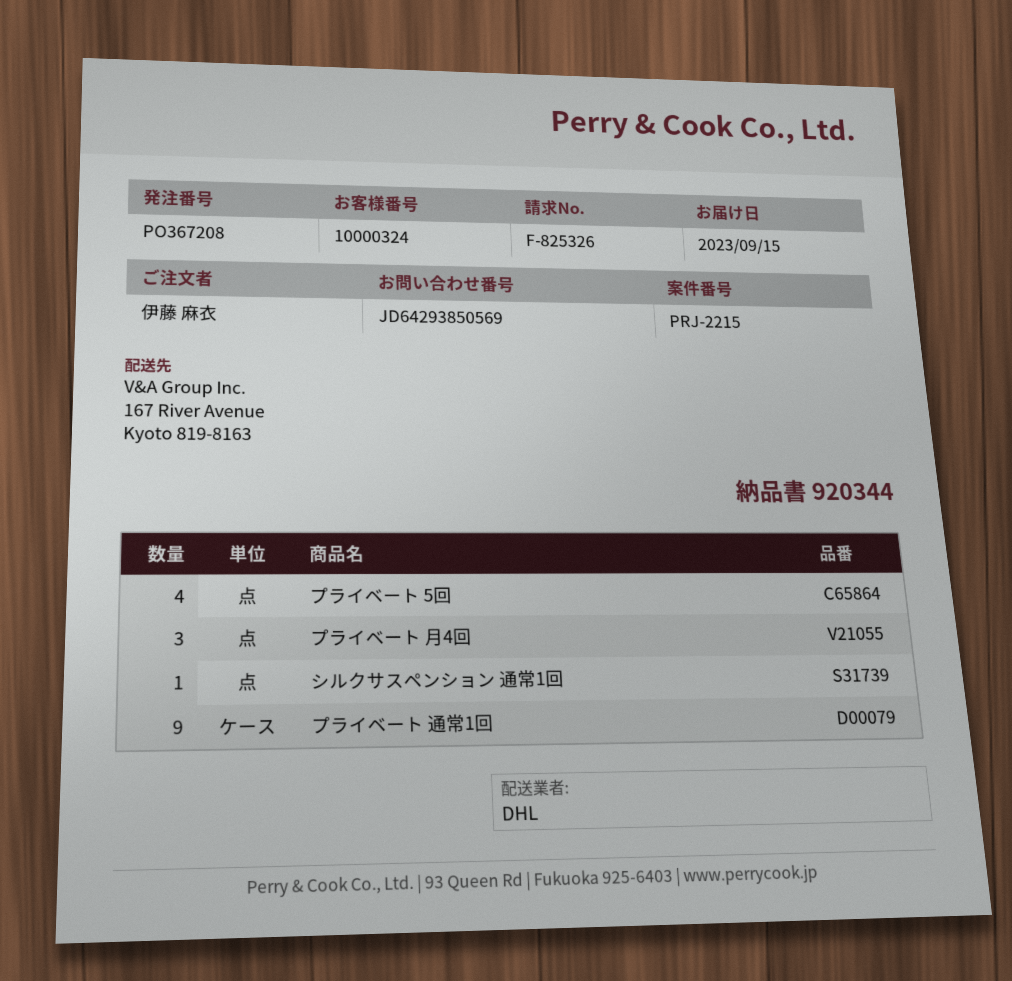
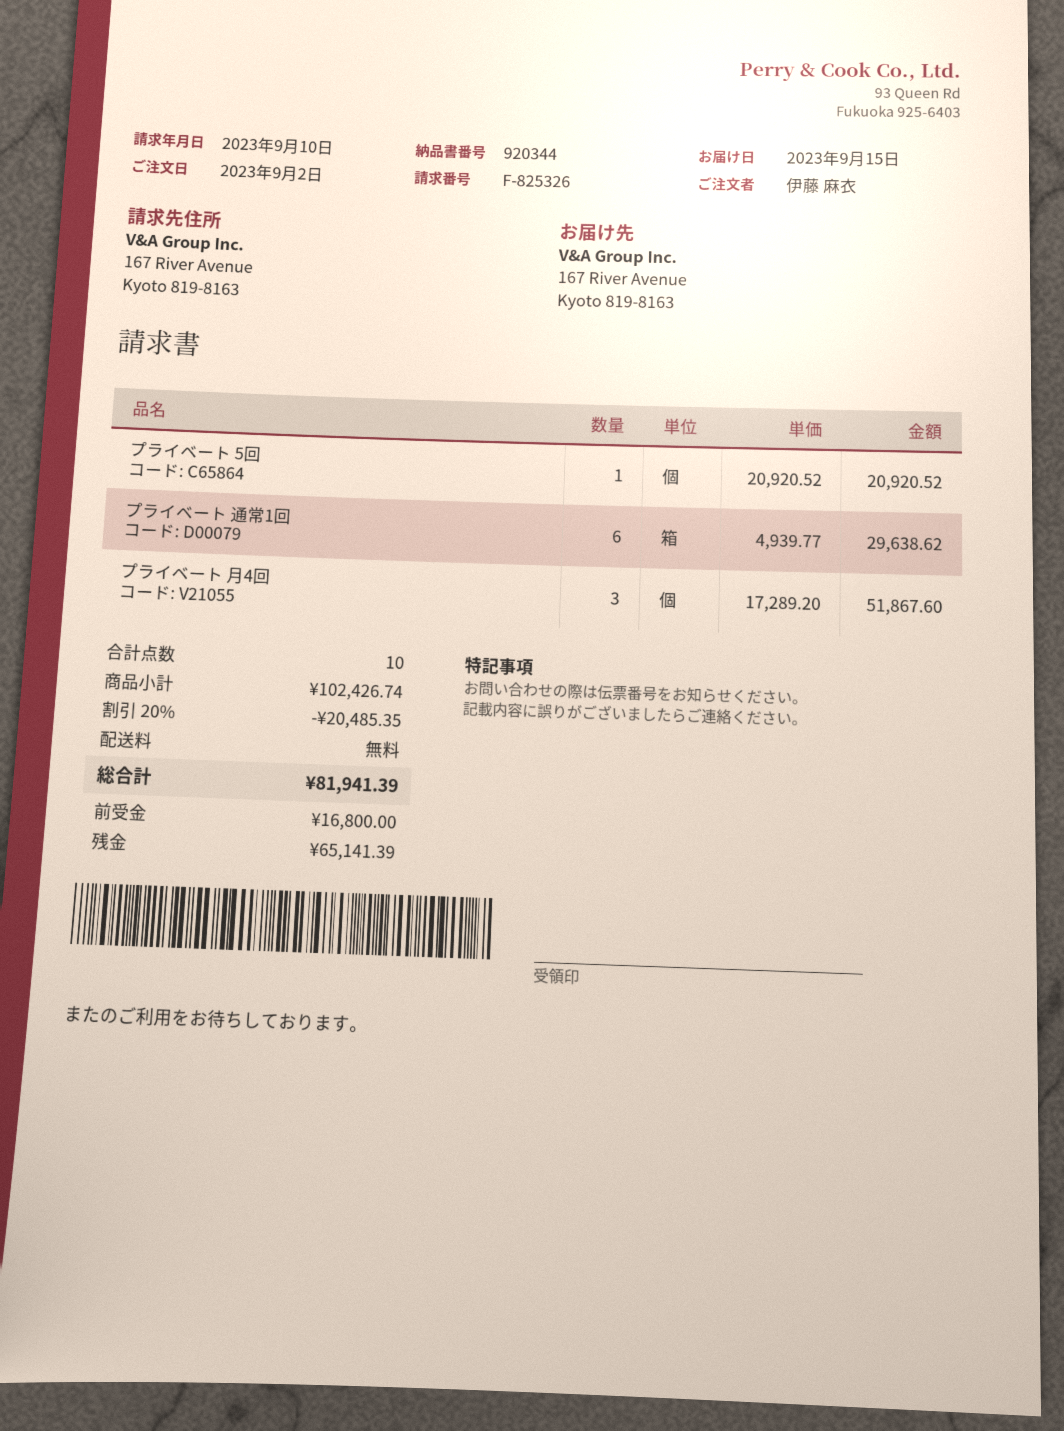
プライベート 5回: 4 -> 1
シルクサスペンション 通常1回: 1 -> none
プライベート 通常1回: 9 -> 6

